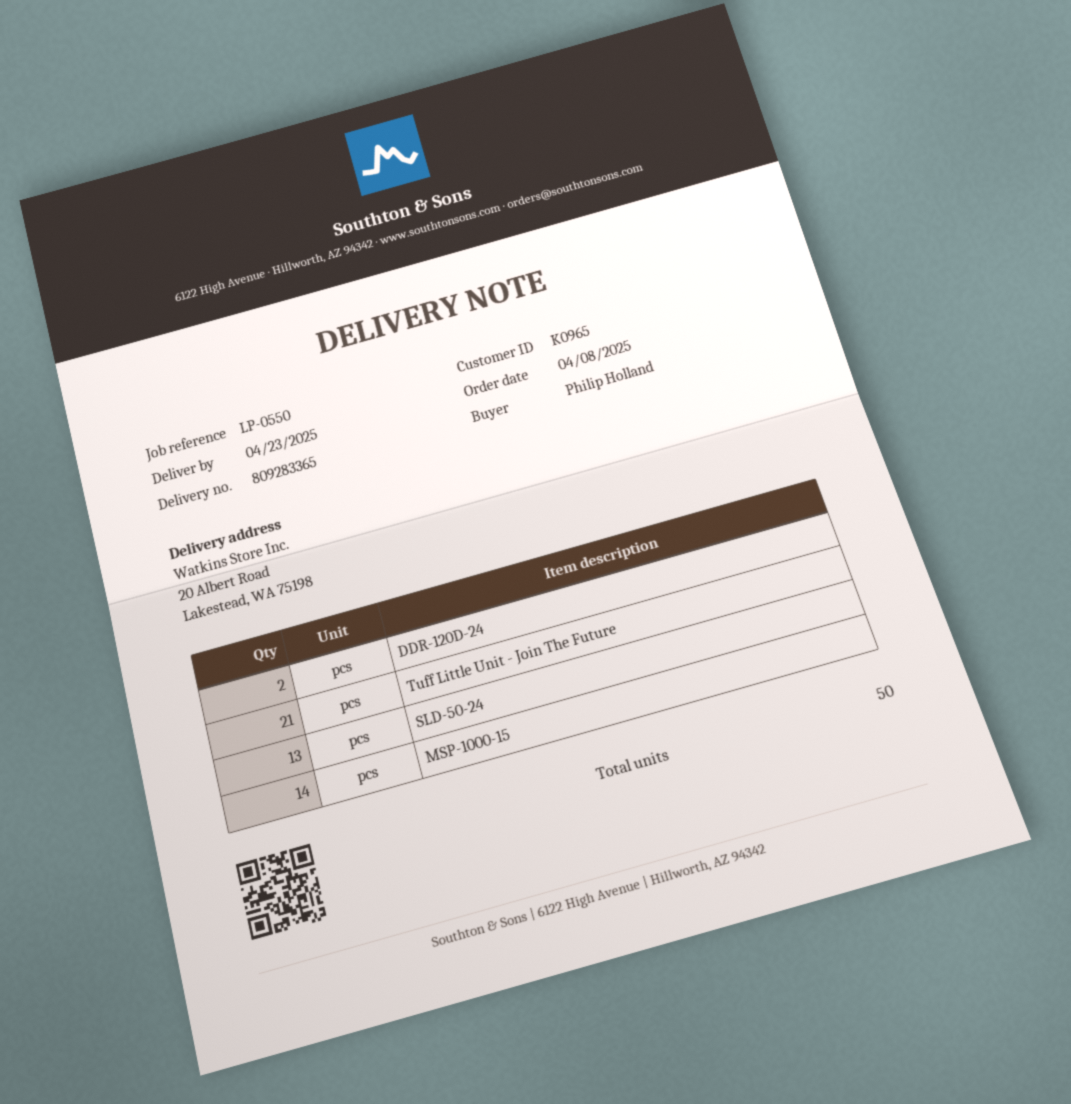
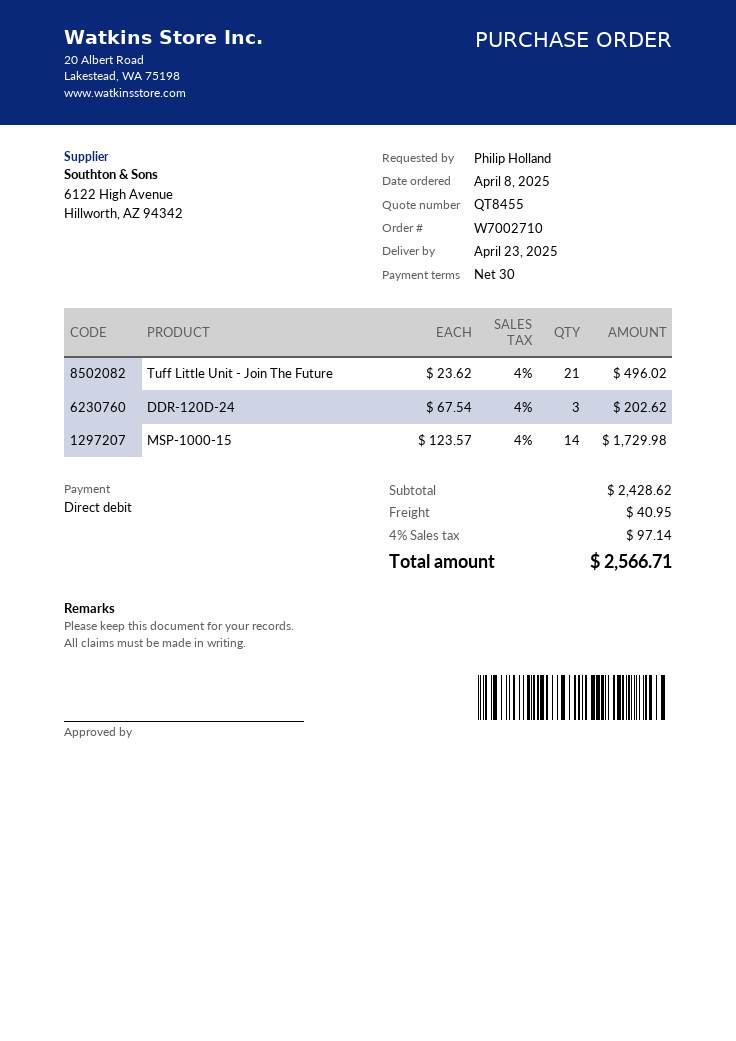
DDR-120D-24: 2 -> 3
SLD-50-24: 13 -> none

